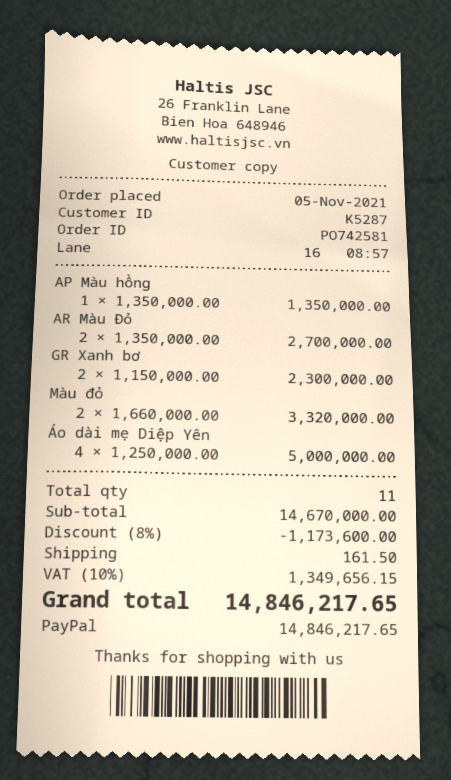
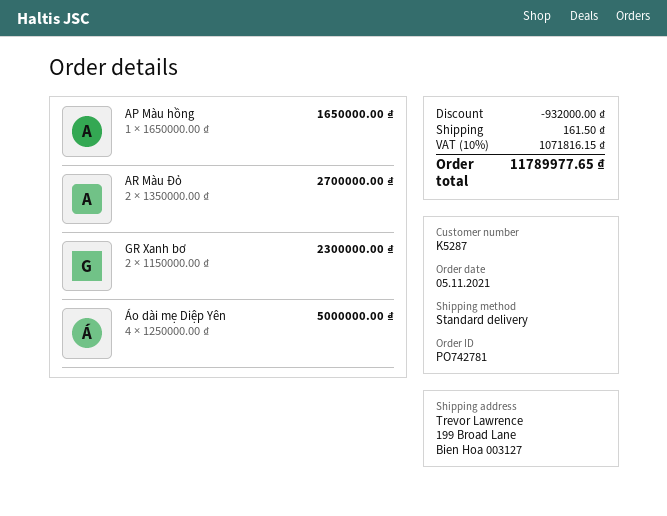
order number: PO742581 -> PO742781
AP Màu hồng: 1 x 1350000.00 = 1350000.00 -> 1 x 1650000.00 = 1650000.00
Màu đỏ: 2 x 1660000.00 = 3320000.00 -> none
discount: 1173600.00 -> 932000.00
tax: 10% = 1349656.15 -> 10% = 1071816.15
total: 14846217.65 -> 11789977.65

